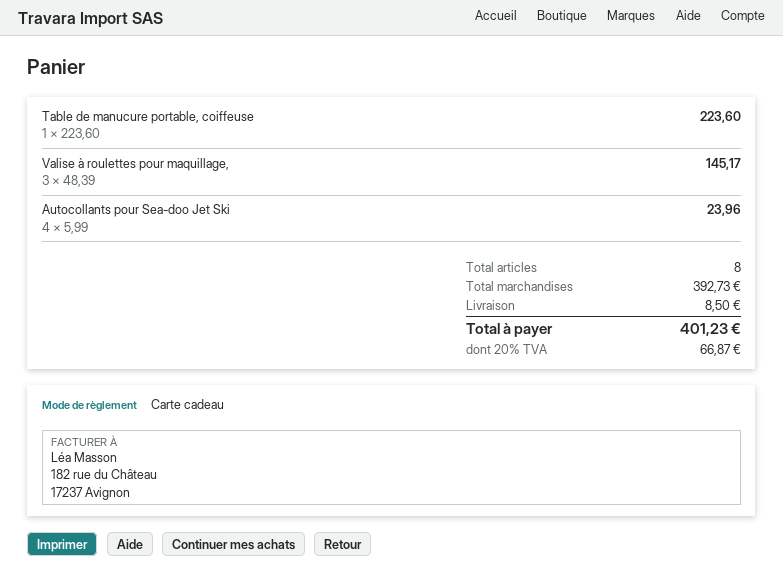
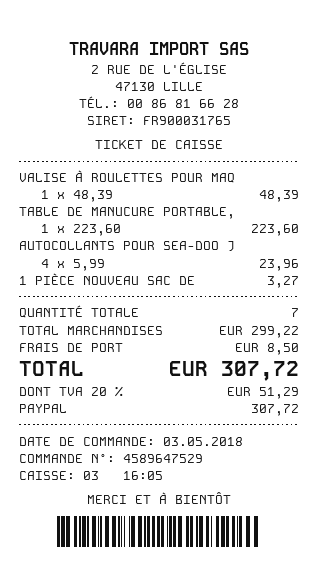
payment method: gift card -> PayPal
Valise à roulettes pour maquillage,: 3 x 48.39 = 145.17 -> 1 x 48.39 = 48.39
1 PIÈCE NOUVEAU SAC DE: none -> 1 x 3.27 = 3.27
total quantity: 8 -> 7
subtotal: 392.73 -> 299.22
tax: 20% = 66.87 -> 20% = 51.29
total: 401.23 -> 307.72

